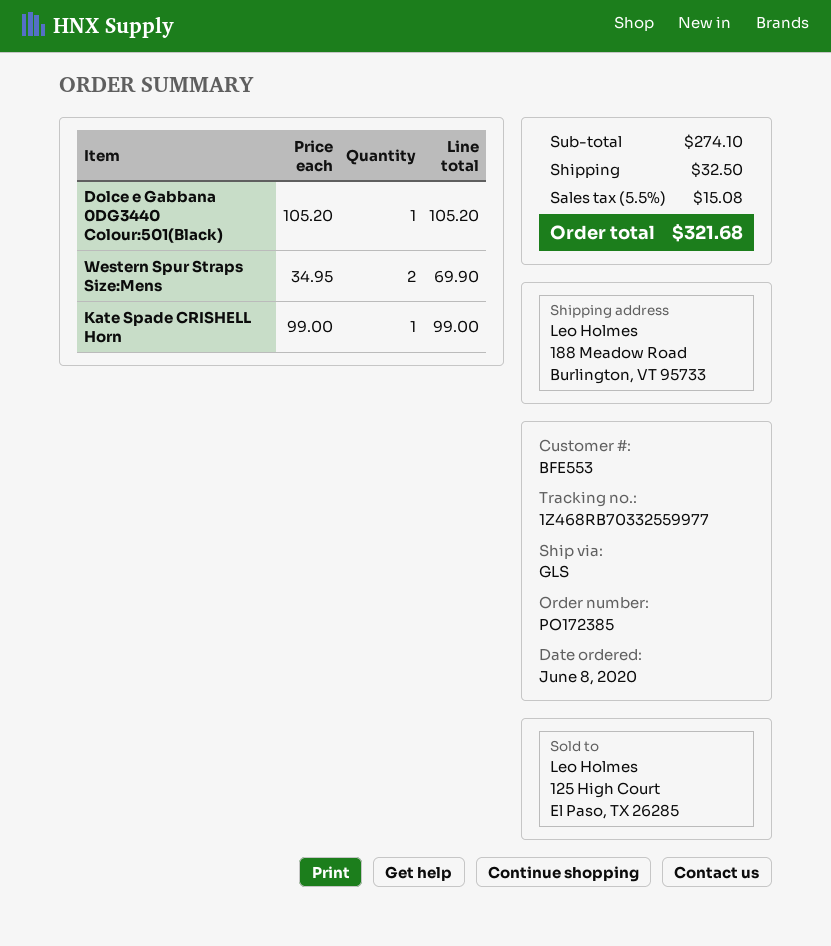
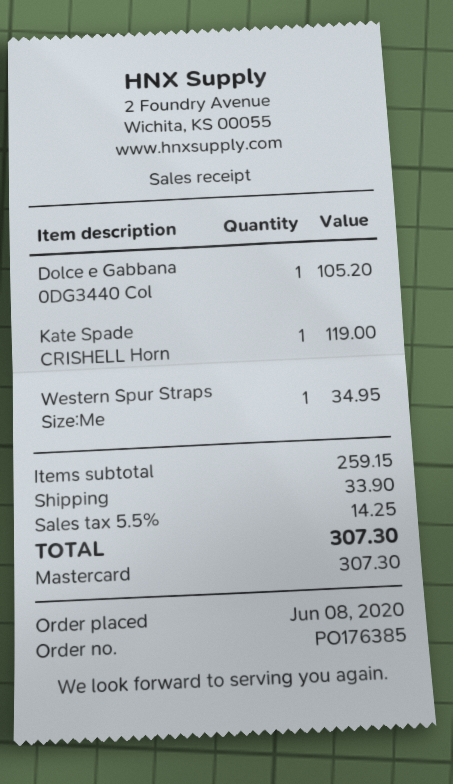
order number: PO172385 -> PO176385
Western Spur Straps Size:Mens: 2 for 69.90 -> 1 for 34.95
Kate Spade CRISHELL Horn: 1 for 99.00 -> 1 for 119.00
subtotal: 274.10 -> 259.15
shipping: 32.50 -> 33.90
tax: 5.5% = 15.08 -> 5.5% = 14.25
total: 321.68 -> 307.30

